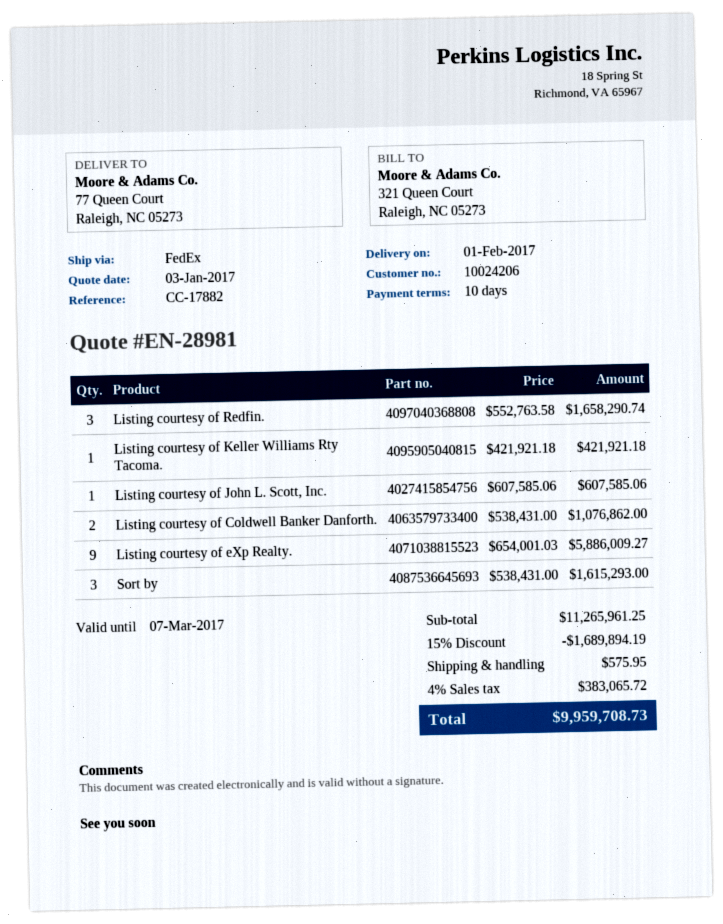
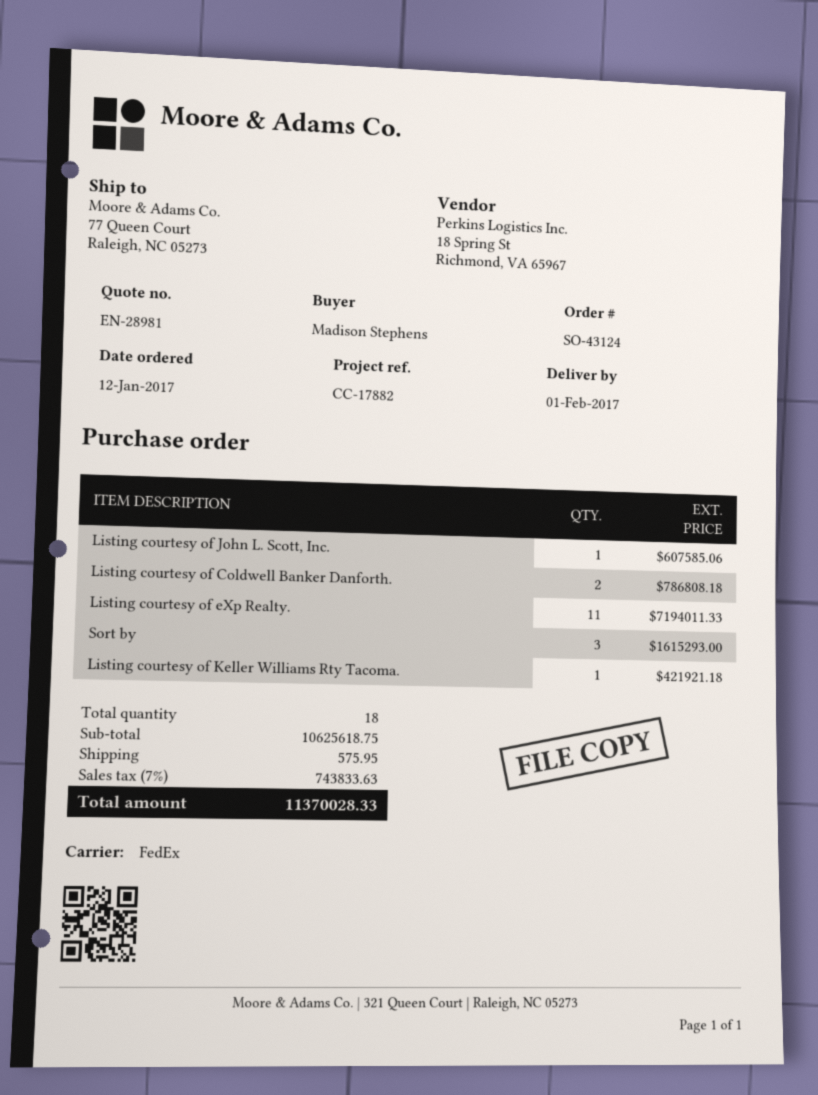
Listing courtesy of Redfin.: 3 for 1658290.74 -> none
Listing courtesy of Coldwell Banker Danforth.: 2 for 1076862.00 -> 2 for 786808.18
Listing courtesy of eXp Realty.: 9 for 5886009.27 -> 11 for 7194011.33
subtotal: 11265961.25 -> 10625618.75
discount: 15% = 1689894.19 -> none
tax: 4% = 383065.72 -> 7% = 743833.63
total: 9959708.73 -> 11370028.33

